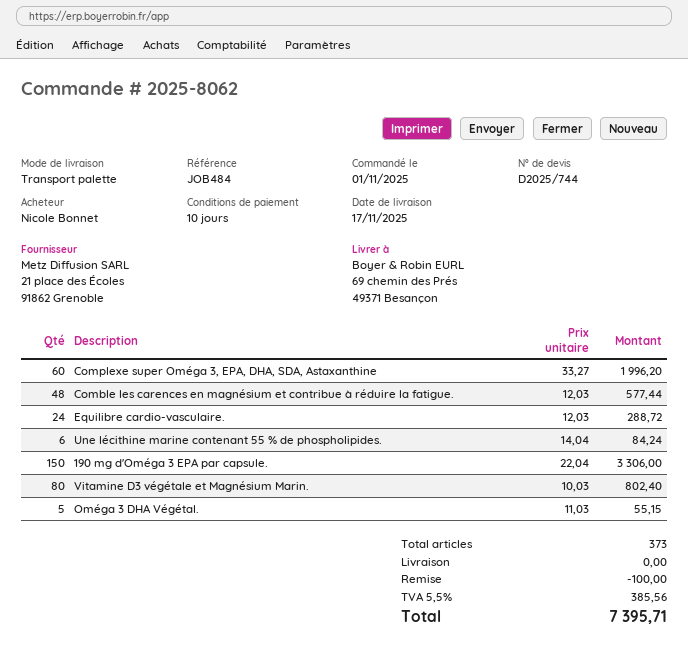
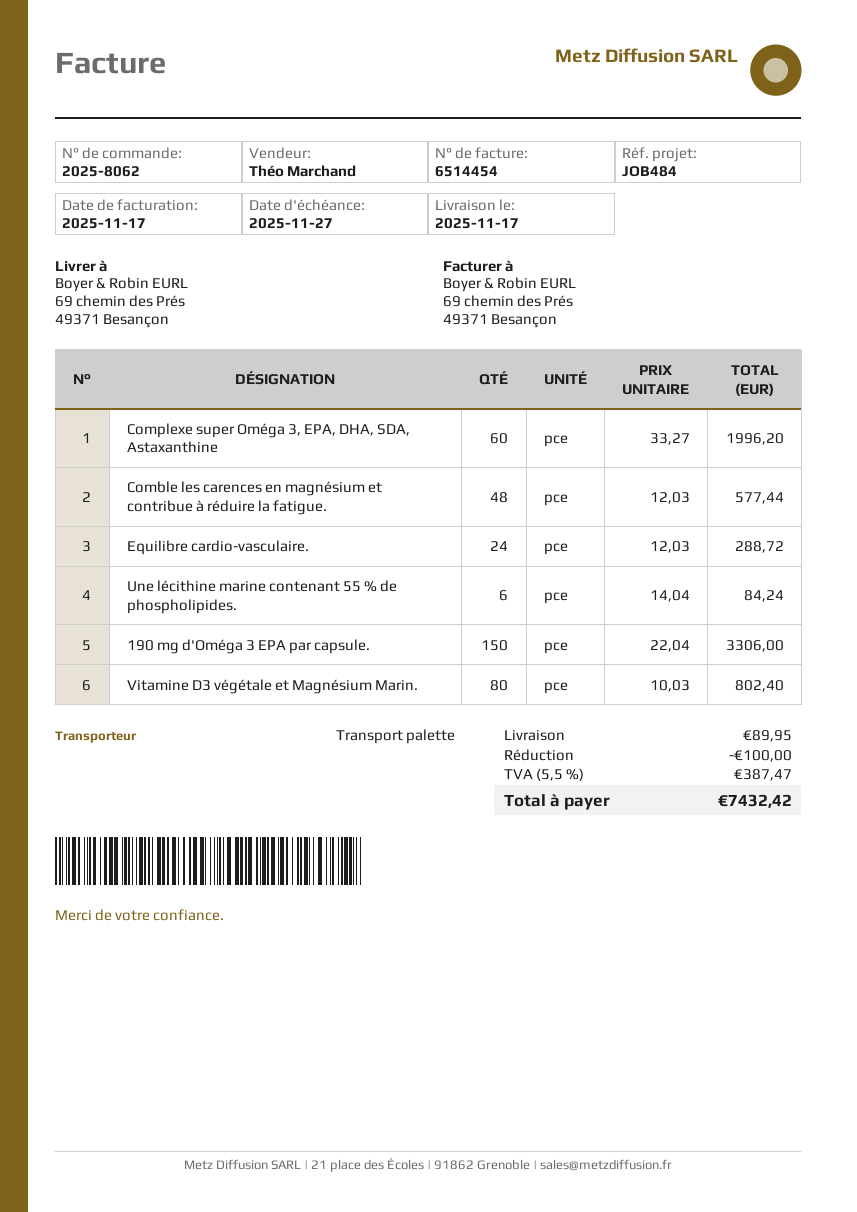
Oméga 3 DHA Végétal.: 5 x 11.03 = 55.15 -> none
shipping: 0.00 -> 89.95
tax: 5.5% = 385.56 -> 5.5% = 387.47
total: 7395.71 -> 7432.42

